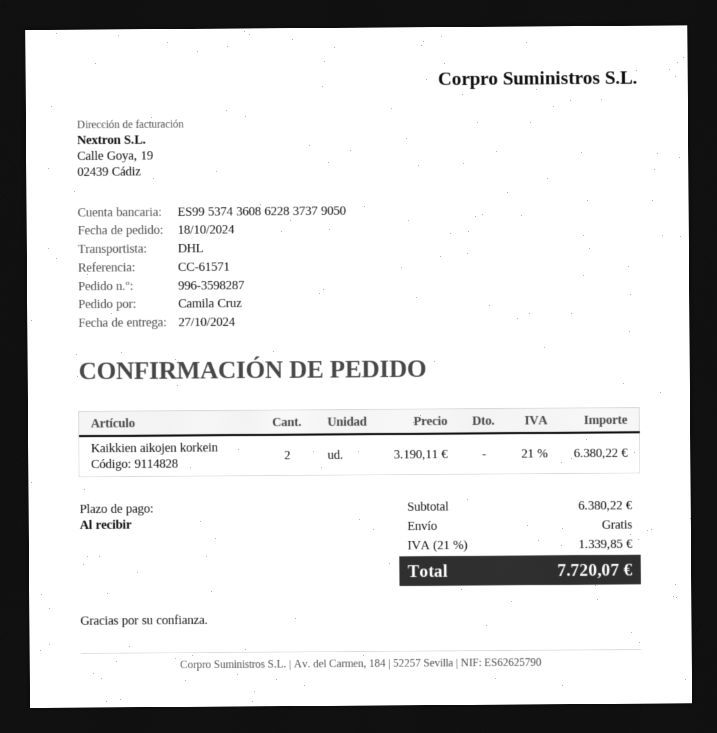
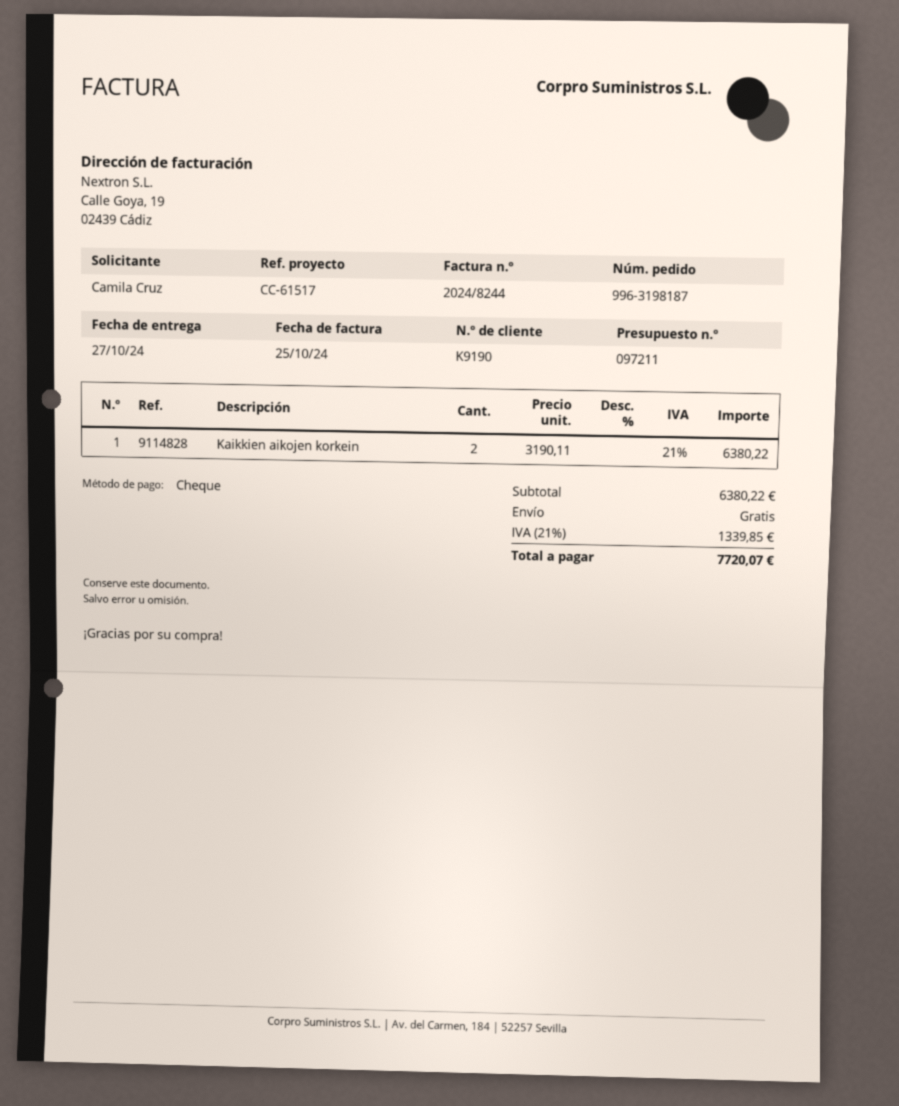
order number: 996-3598287 -> 996-3198187
reference: CC-61571 -> CC-61517

